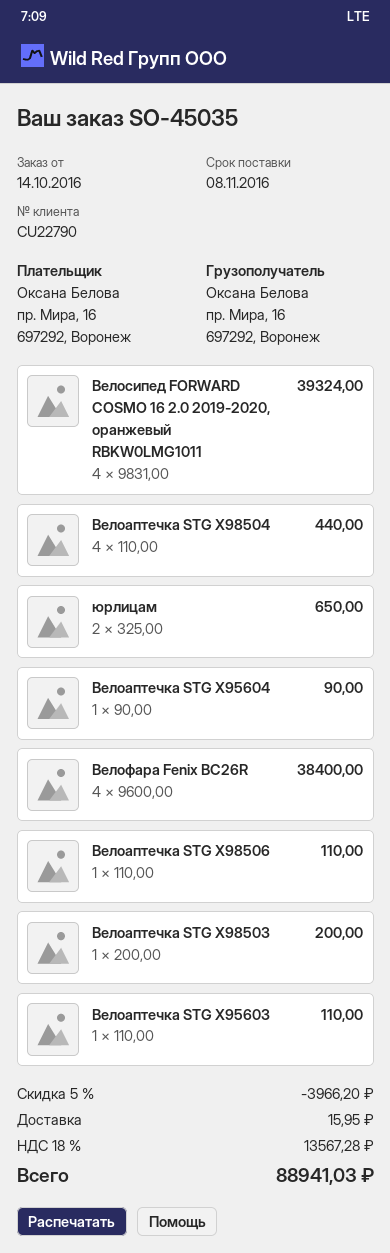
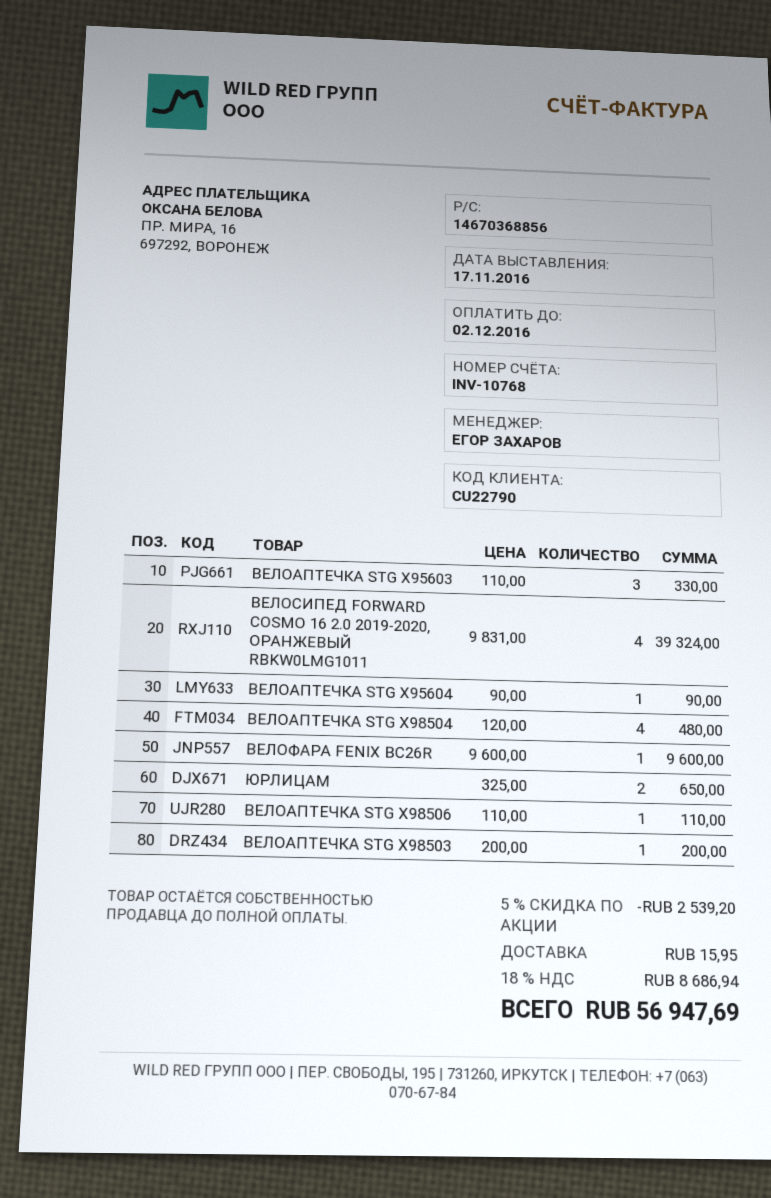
Велоаптечка STG Х98504: 4 x 110.00 = 440.00 -> 4 x 120.00 = 480.00
Велофара Fenix BC26R: 4 x 9600.00 = 38400.00 -> 1 x 9600.00 = 9600.00
Велоаптечка STG Х95603: 1 x 110.00 = 110.00 -> 3 x 110.00 = 330.00
discount: 5% = 3966.20 -> 5% = 2539.20
tax: 18% = 13567.28 -> 18% = 8686.94
total: 88941.03 -> 56947.69

